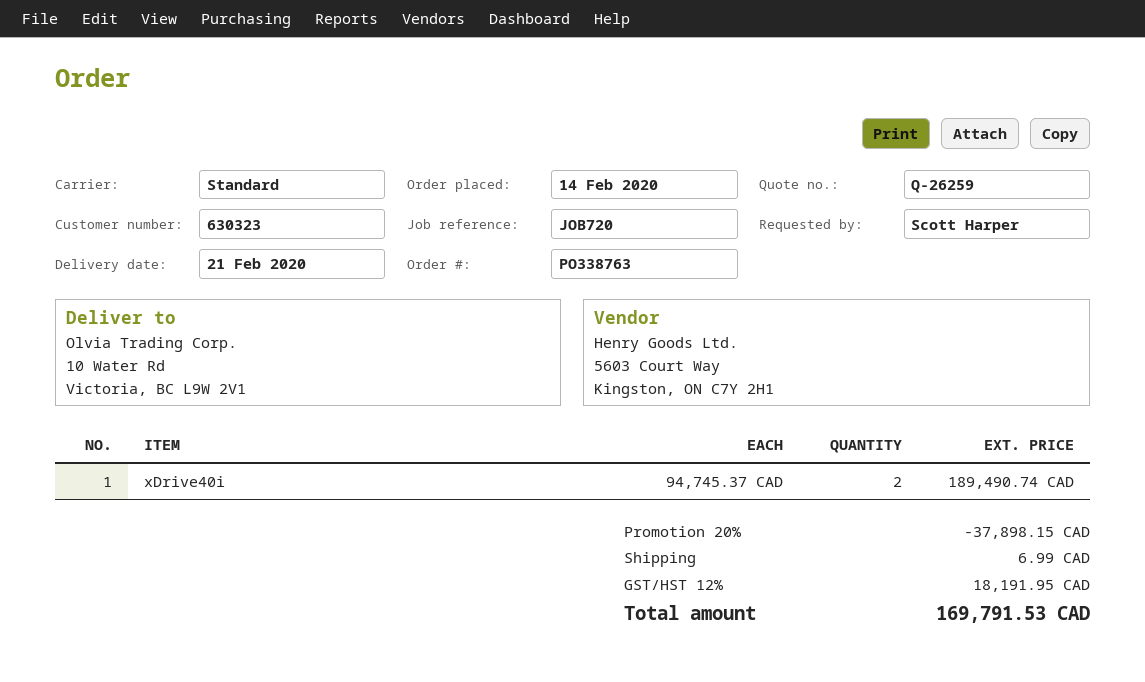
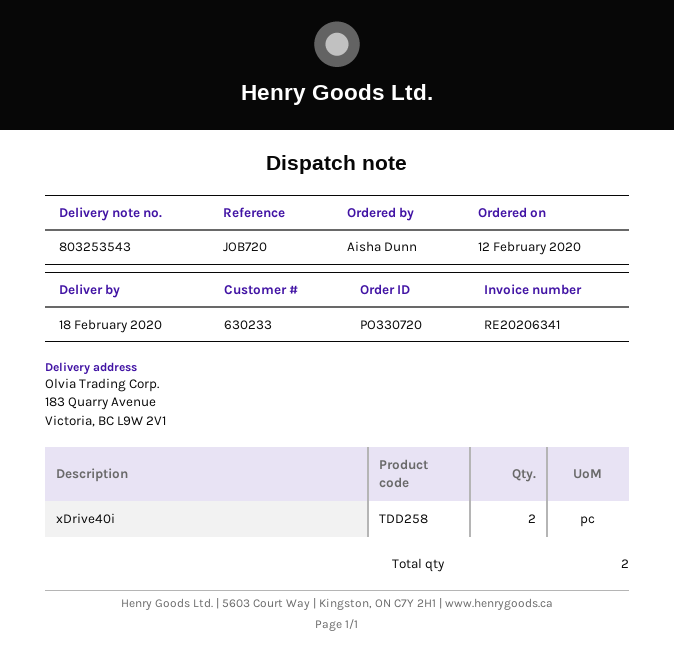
order number: PO338763 -> PO330720
order date: 2020-02-14 -> 2020-02-12
delivery date: 2020-02-21 -> 2020-02-18
customer number: 630323 -> 630233
ordered by: Scott Harper -> Aisha Dunn
ship to: 10 Water Rd, Victoria, BC L9W 2V1 -> 183 Quarry Avenue, Victoria, BC L9W 2V1

